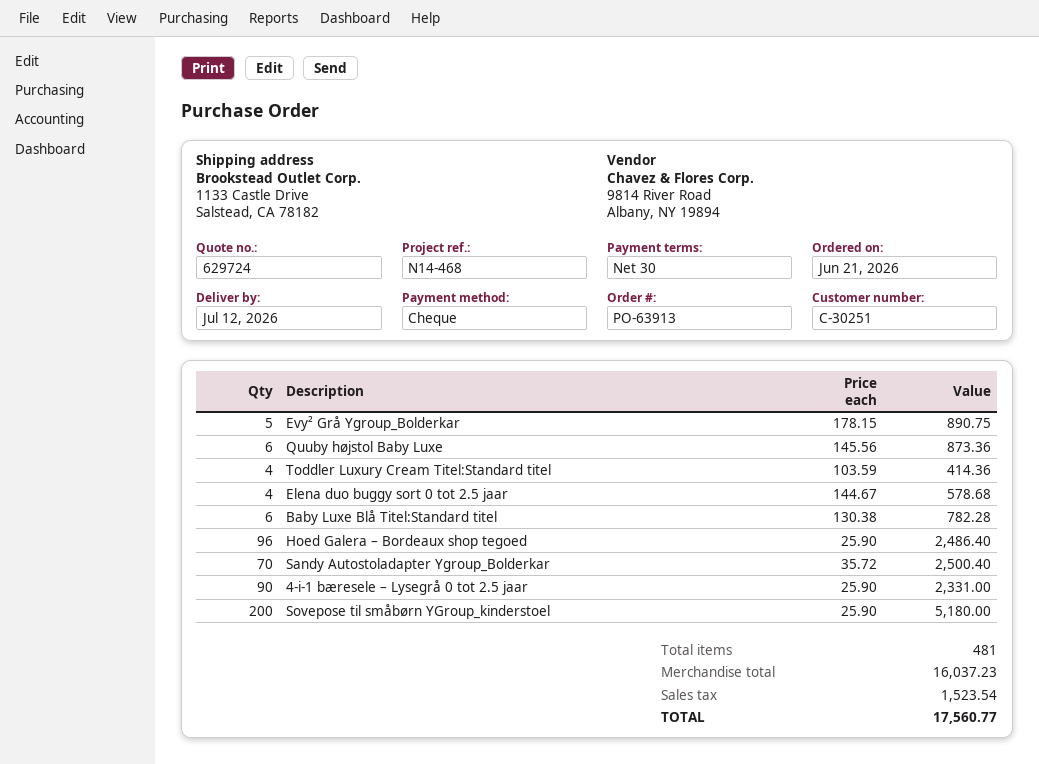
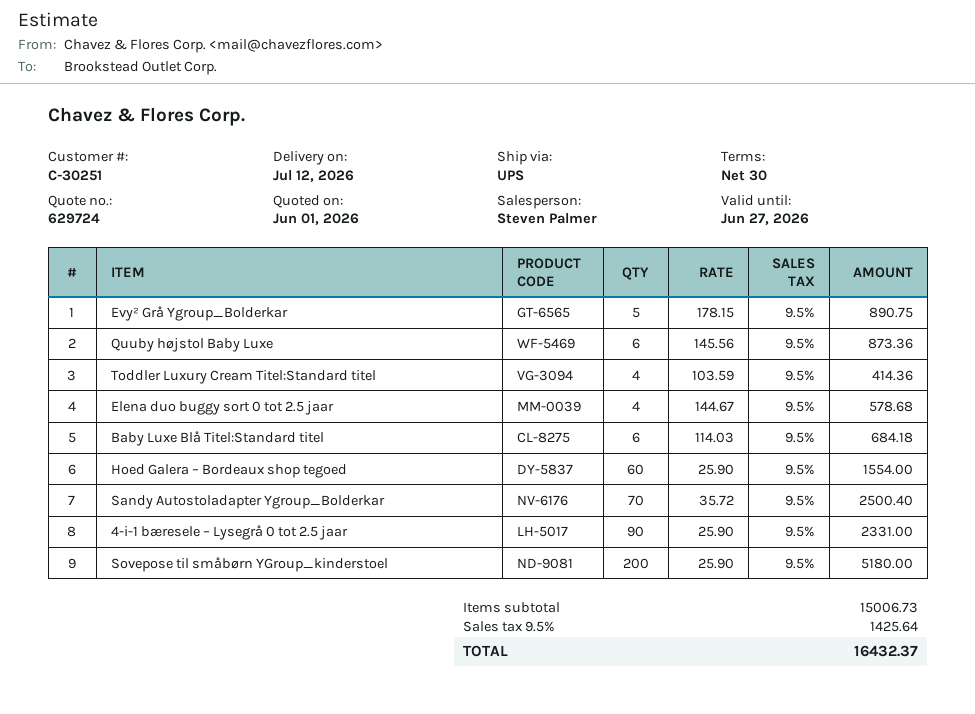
Baby Luxe Blå Titel:Standard titel: 6 x 130.38 = 782.28 -> 6 x 114.03 = 684.18
Hoed Galera – Bordeaux shop tegoed: 96 x 25.90 = 2486.40 -> 60 x 25.90 = 1554.00
subtotal: 16037.23 -> 15006.73
tax: 1523.54 -> 1425.64
total: 17560.77 -> 16432.37

